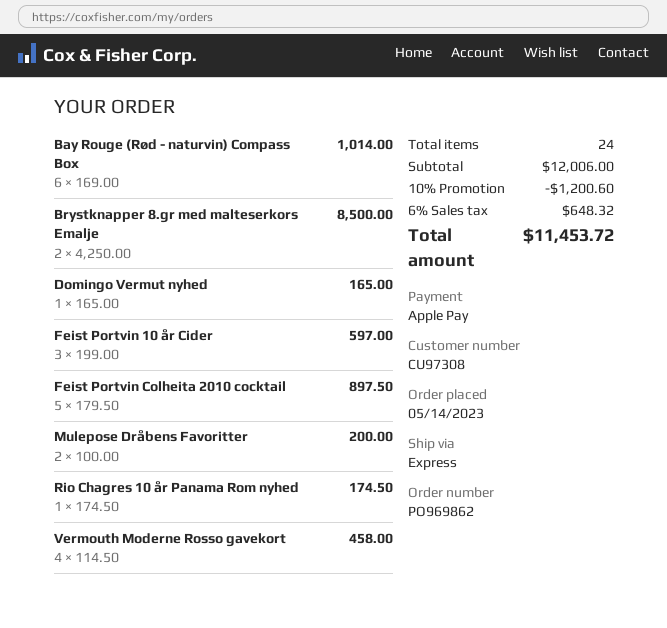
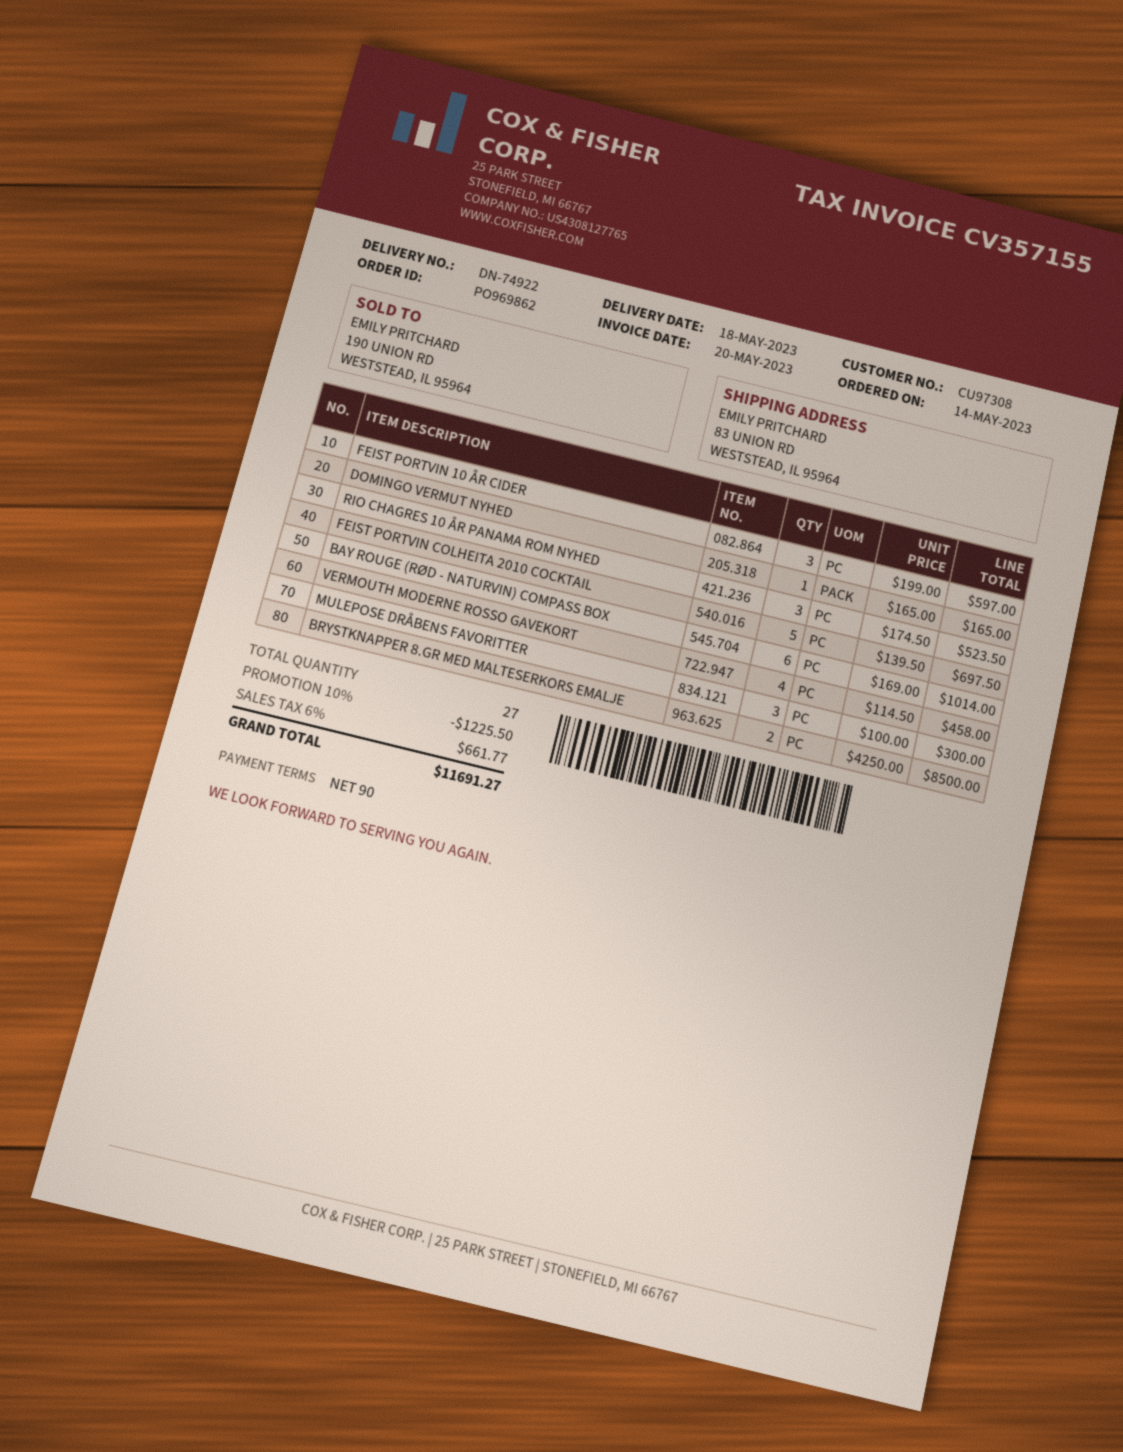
Feist Portvin Colheita 2010 cocktail: 5 x 179.50 = 897.50 -> 5 x 139.50 = 697.50
Mulepose Dråbens Favoritter: 2 x 100.00 = 200.00 -> 3 x 100.00 = 300.00
Rio Chagres 10 år Panama Rom nyhed: 1 x 174.50 = 174.50 -> 3 x 174.50 = 523.50
total quantity: 24 -> 27
discount: 10% = 1200.60 -> 10% = 1225.50
tax: 6% = 648.32 -> 6% = 661.77
total: 11453.72 -> 11691.27

